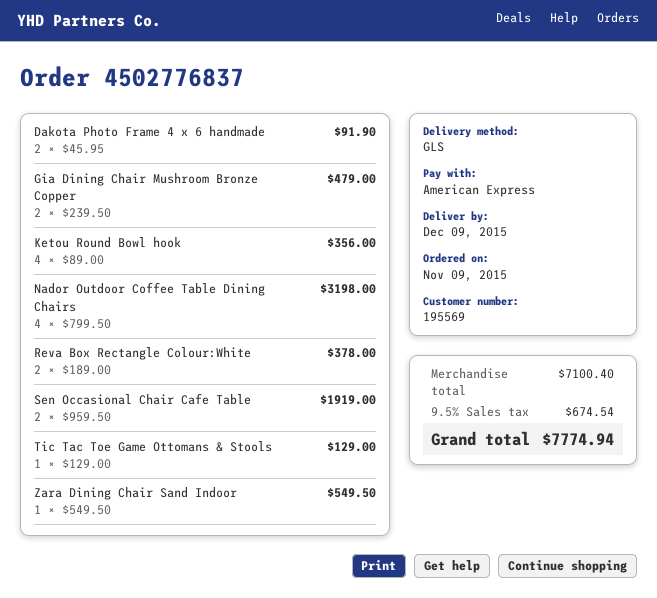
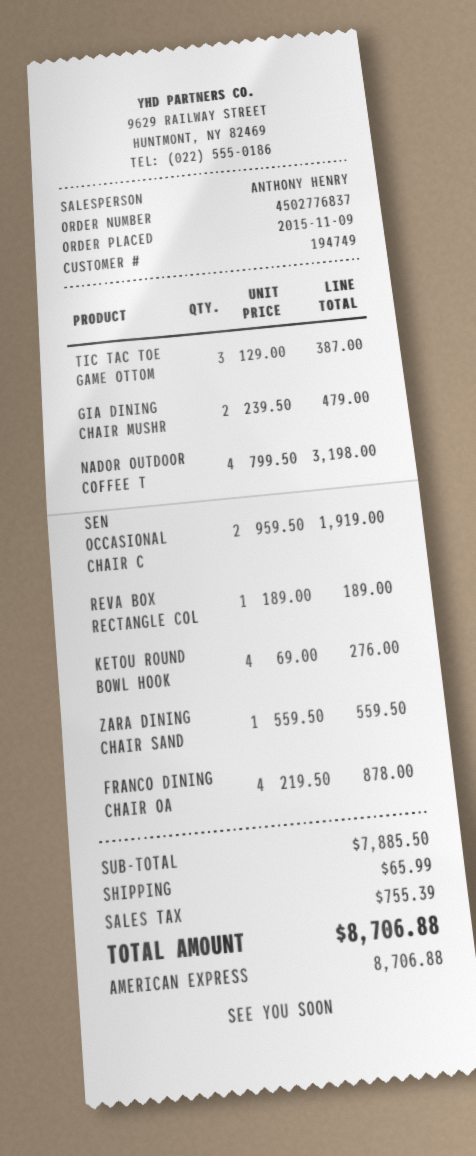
customer number: 195569 -> 194749
Dakota Photo Frame 4 x 6 handmade: 2 x 45.95 = 91.90 -> none
Ketou Round Bowl hook: 4 x 89.00 = 356.00 -> 4 x 69.00 = 276.00
Reva Box Rectangle Colour:White: 2 x 189.00 = 378.00 -> 1 x 189.00 = 189.00
Tic Tac Toe Game Ottomans & Stools: 1 x 129.00 = 129.00 -> 3 x 129.00 = 387.00
Zara Dining Chair Sand Indoor: 1 x 549.50 = 549.50 -> 1 x 559.50 = 559.50
FRANCO DINING CHAIR OA: none -> 4 x 219.50 = 878.00
subtotal: 7100.40 -> 7885.50
shipping: none -> 65.99
tax: 674.54 -> 755.39
total: 7774.94 -> 8706.88

